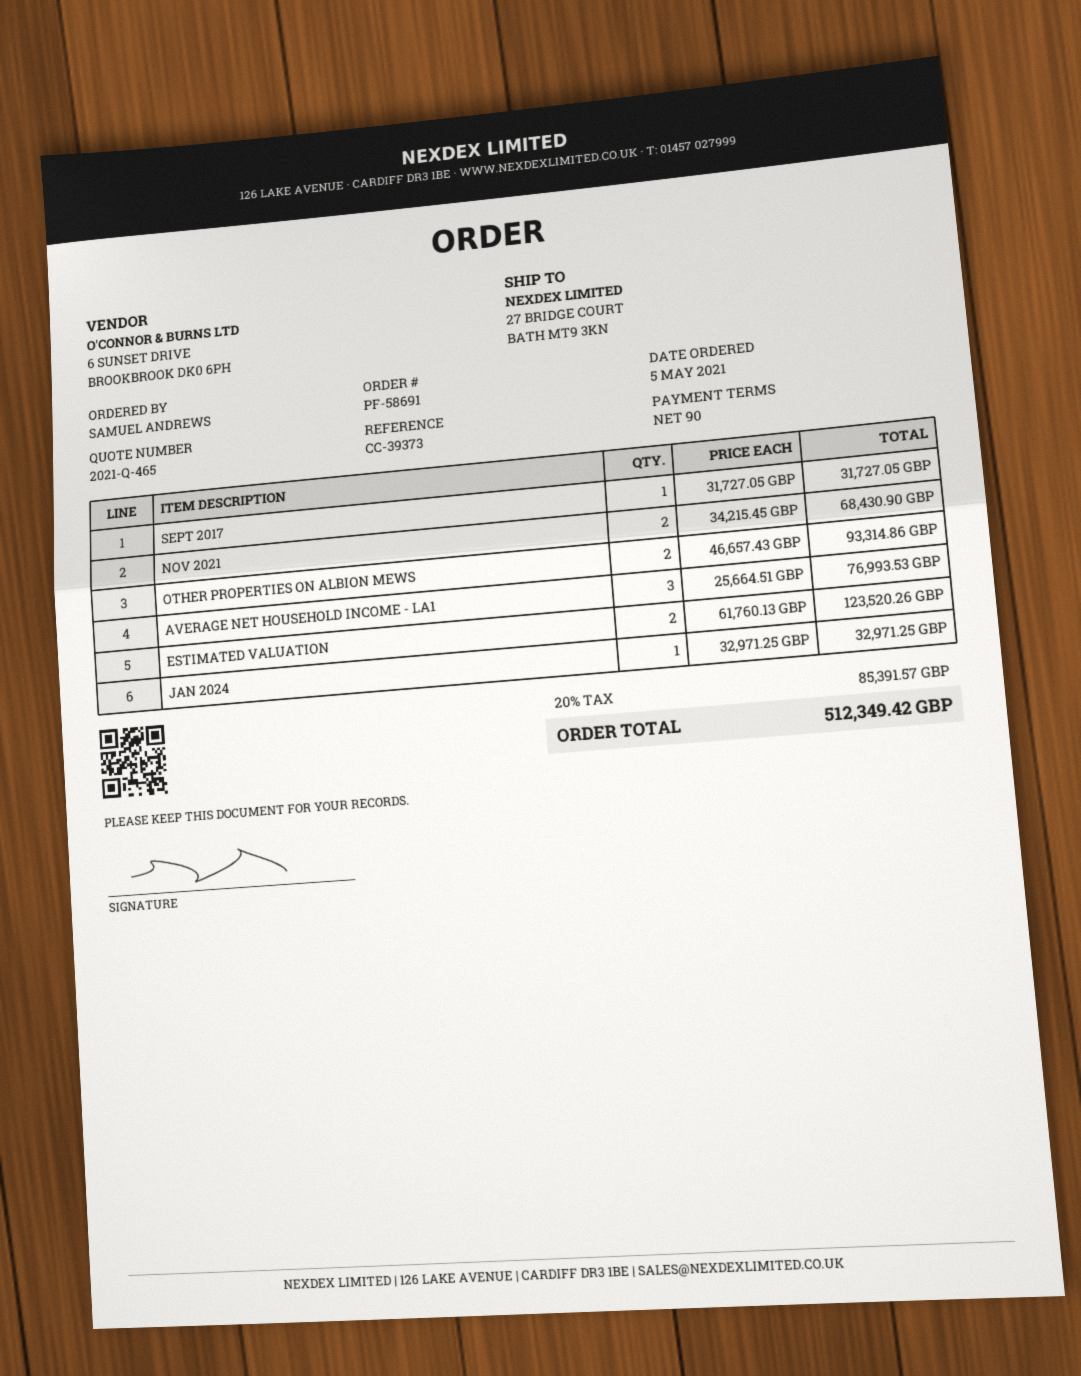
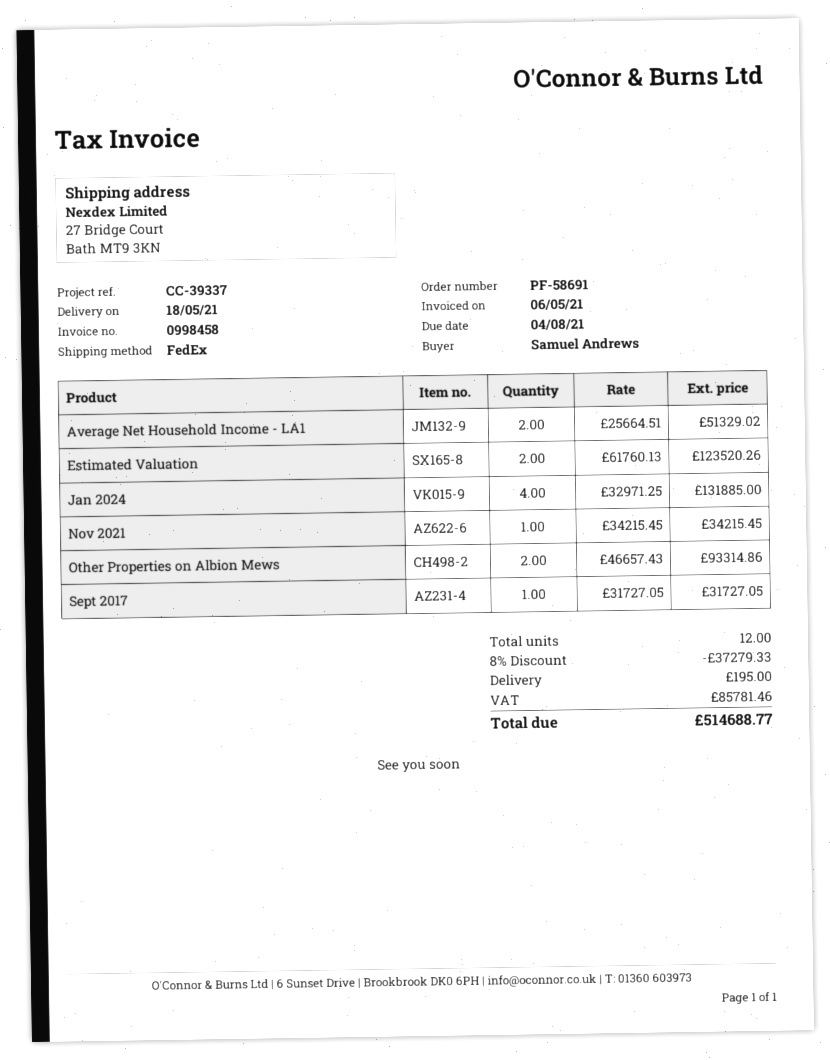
reference: CC-39373 -> CC-39337
NOV 2021: 2 x 34215.45 = 68430.90 -> 1 x 34215.45 = 34215.45
AVERAGE NET HOUSEHOLD INCOME - LA1: 3 x 25664.51 = 76993.53 -> 2 x 25664.51 = 51329.02
JAN 2024: 1 x 32971.25 = 32971.25 -> 4 x 32971.25 = 131885.00
discount: none -> 8% = 37279.33
shipping: none -> 195.00
tax: 85391.57 -> 85781.46
total: 512349.42 -> 514688.77

